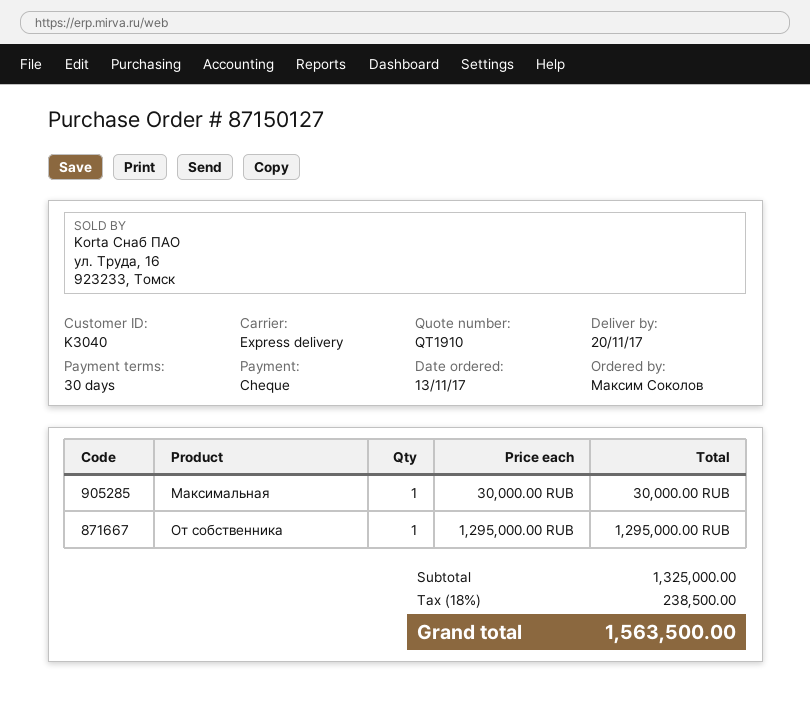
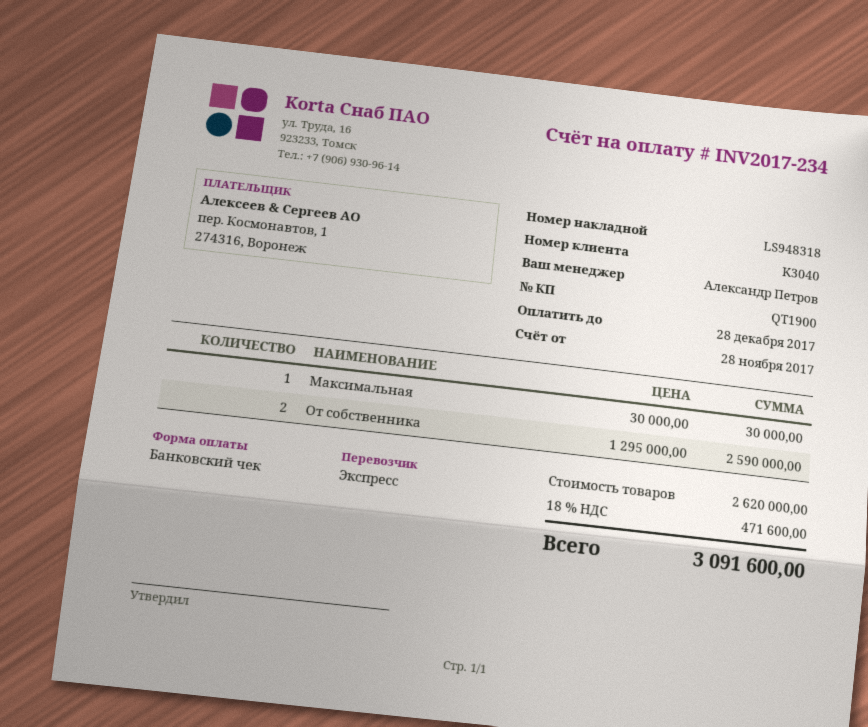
quote number: QT1910 -> QT1900
От собственника: 1 x 1295000.00 = 1295000.00 -> 2 x 1295000.00 = 2590000.00
subtotal: 1325000.00 -> 2620000.00
tax: 18% = 238500.00 -> 18% = 471600.00
total: 1563500.00 -> 3091600.00

